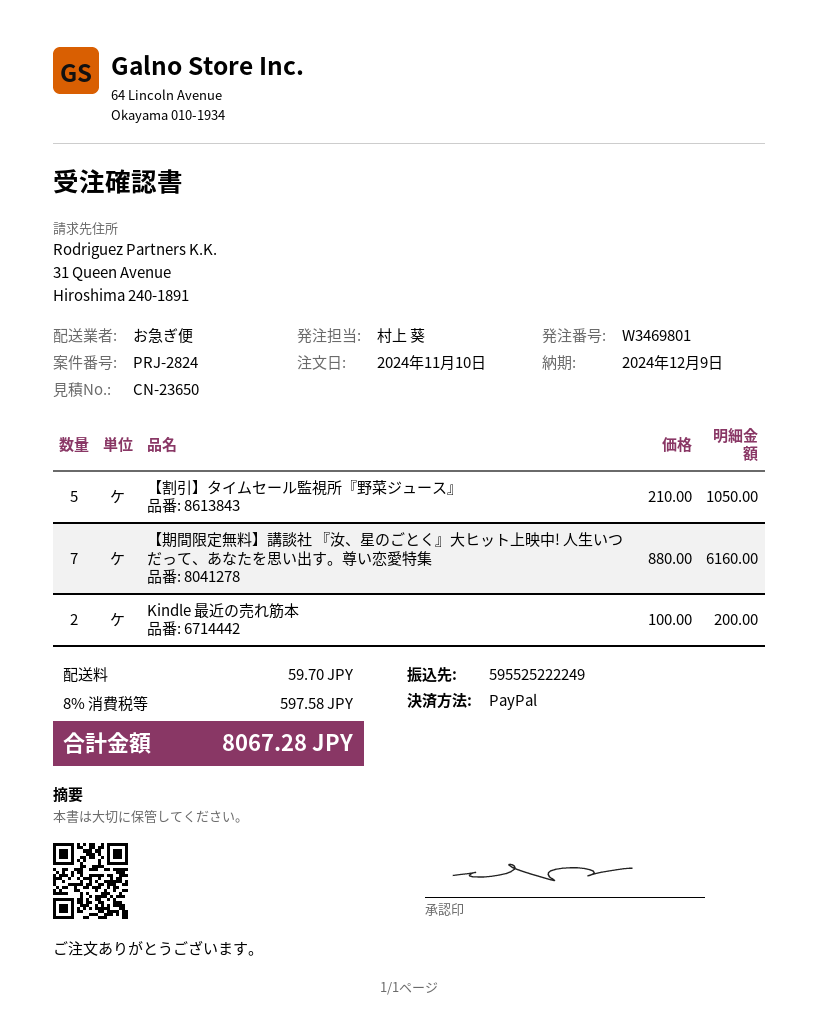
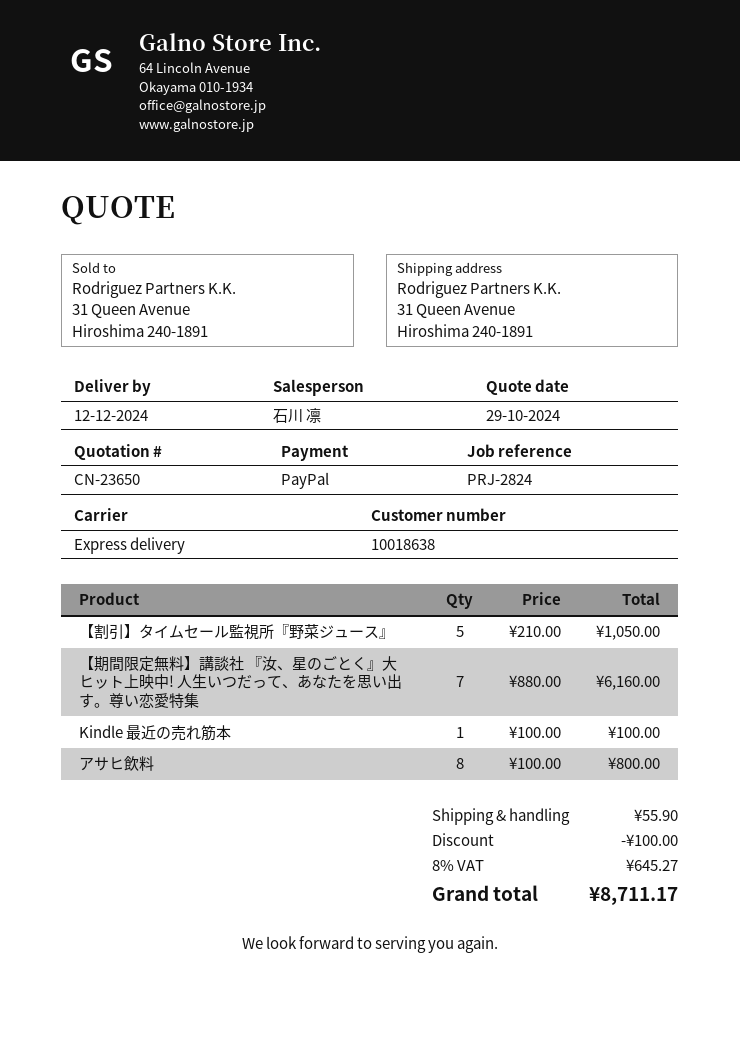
delivery date: 2024-12-09 -> 2024-12-12
Kindle 最近の売れ筋本: 2 x 100.00 = 200.00 -> 1 x 100.00 = 100.00
アサヒ飲料: none -> 8 x 100.00 = 800.00
discount: none -> 100.00
shipping: 59.70 -> 55.90
tax: 8% = 597.58 -> 8% = 645.27
total: 8067.28 -> 8711.17

